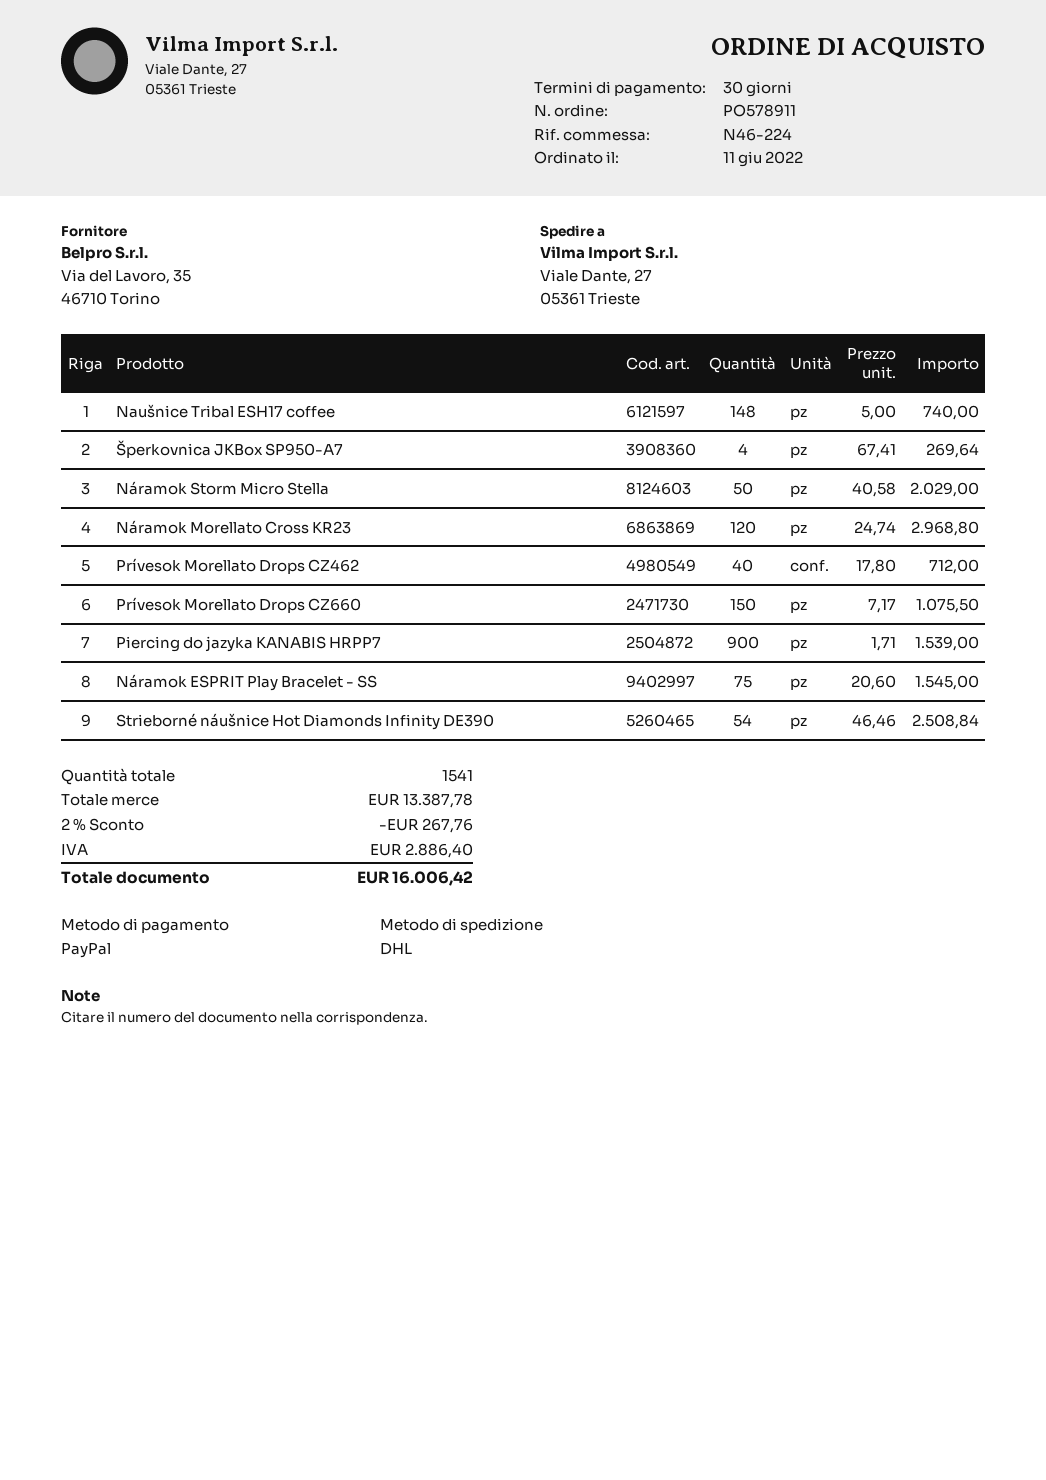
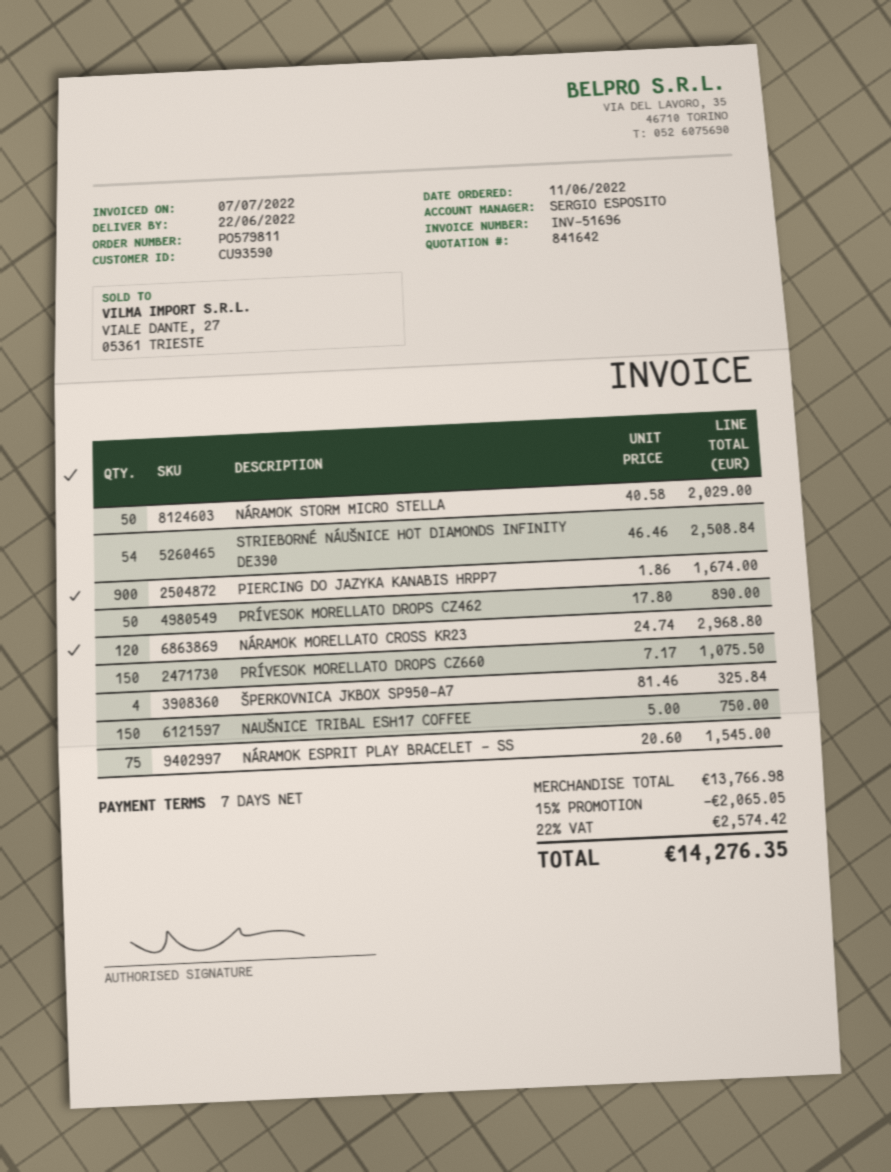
order number: PO578911 -> PO579811
payment terms: 30 days -> 7 days
Naušnice Tribal ESH17 coffee: 148 x 5.00 = 740.00 -> 150 x 5.00 = 750.00
Šperkovnica JKBox SP950-A7: 4 x 67.41 = 269.64 -> 4 x 81.46 = 325.84
Prívesok Morellato Drops CZ462: 40 x 17.80 = 712.00 -> 50 x 17.80 = 890.00
Piercing do jazyka KANABIS HRPP7: 900 x 1.71 = 1539.00 -> 900 x 1.86 = 1674.00
subtotal: 13387.78 -> 13766.98
discount: 2% = 267.76 -> 15% = 2065.05
tax: 2886.40 -> 2574.42
total: 16006.42 -> 14276.35

